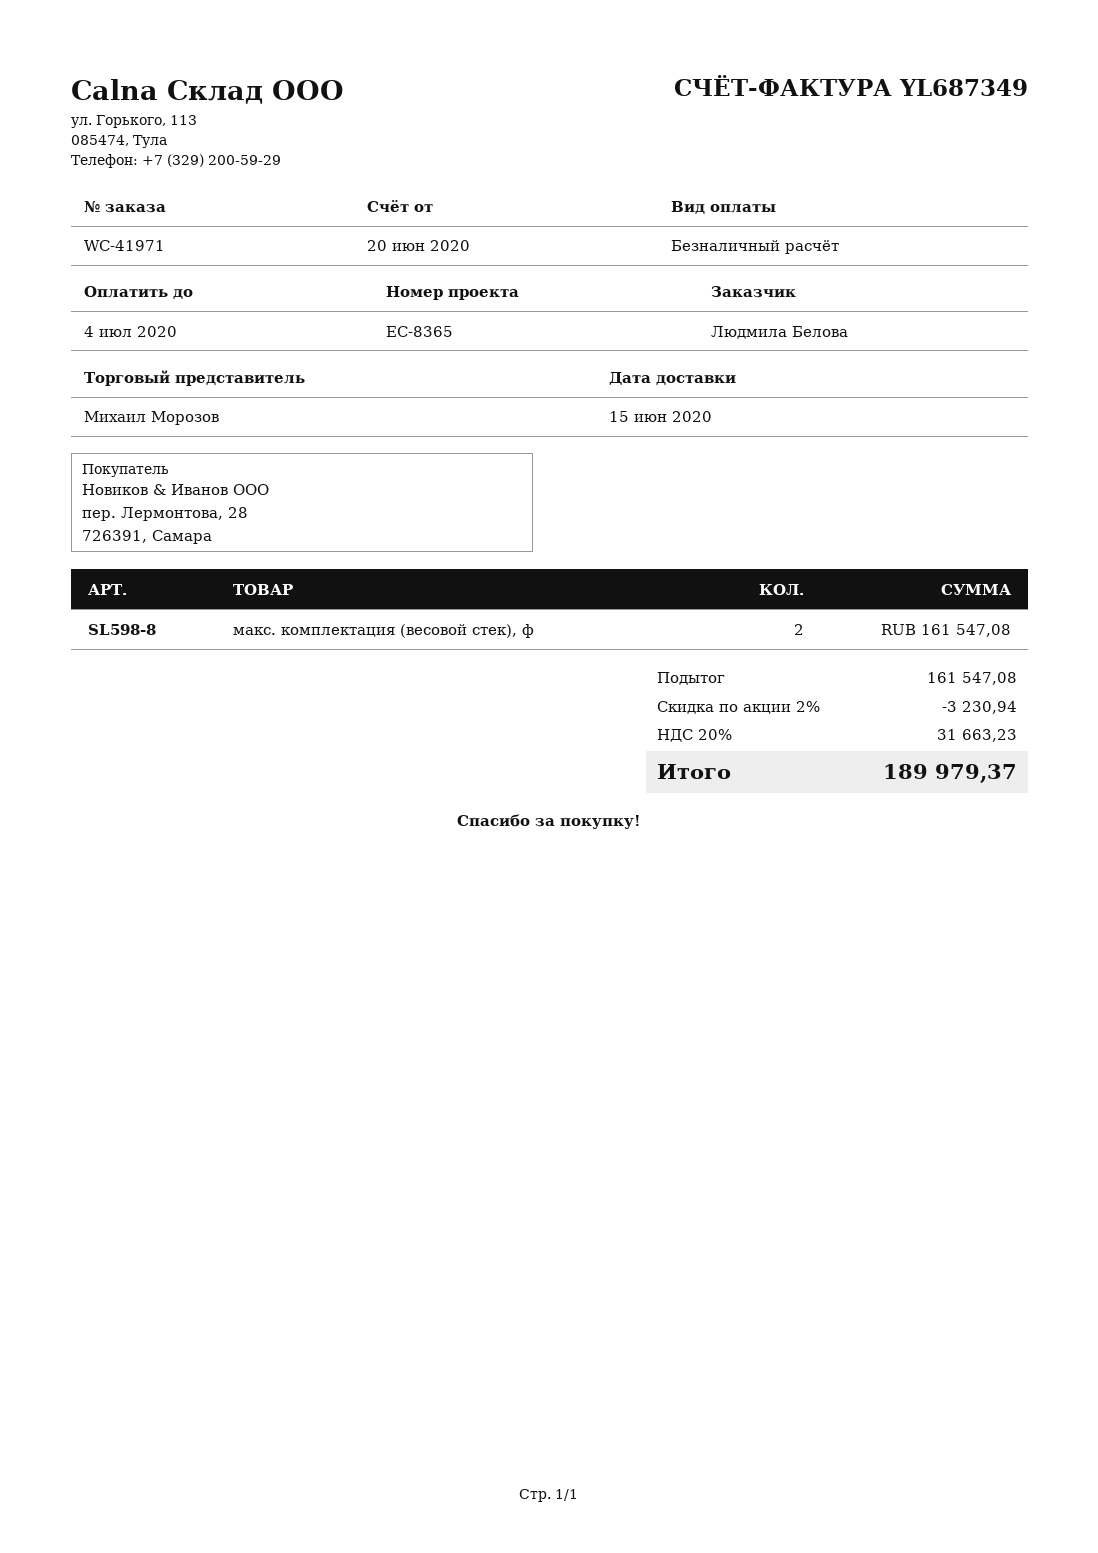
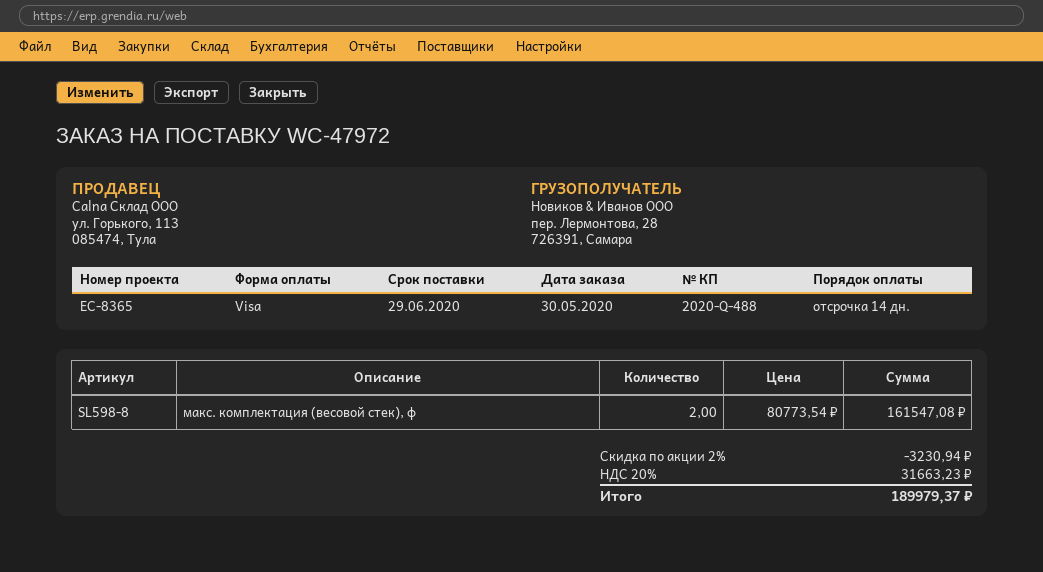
order number: WC-41971 -> WC-47972
delivery date: 2020-06-15 -> 2020-06-29
payment method: bank transfer -> Visa

